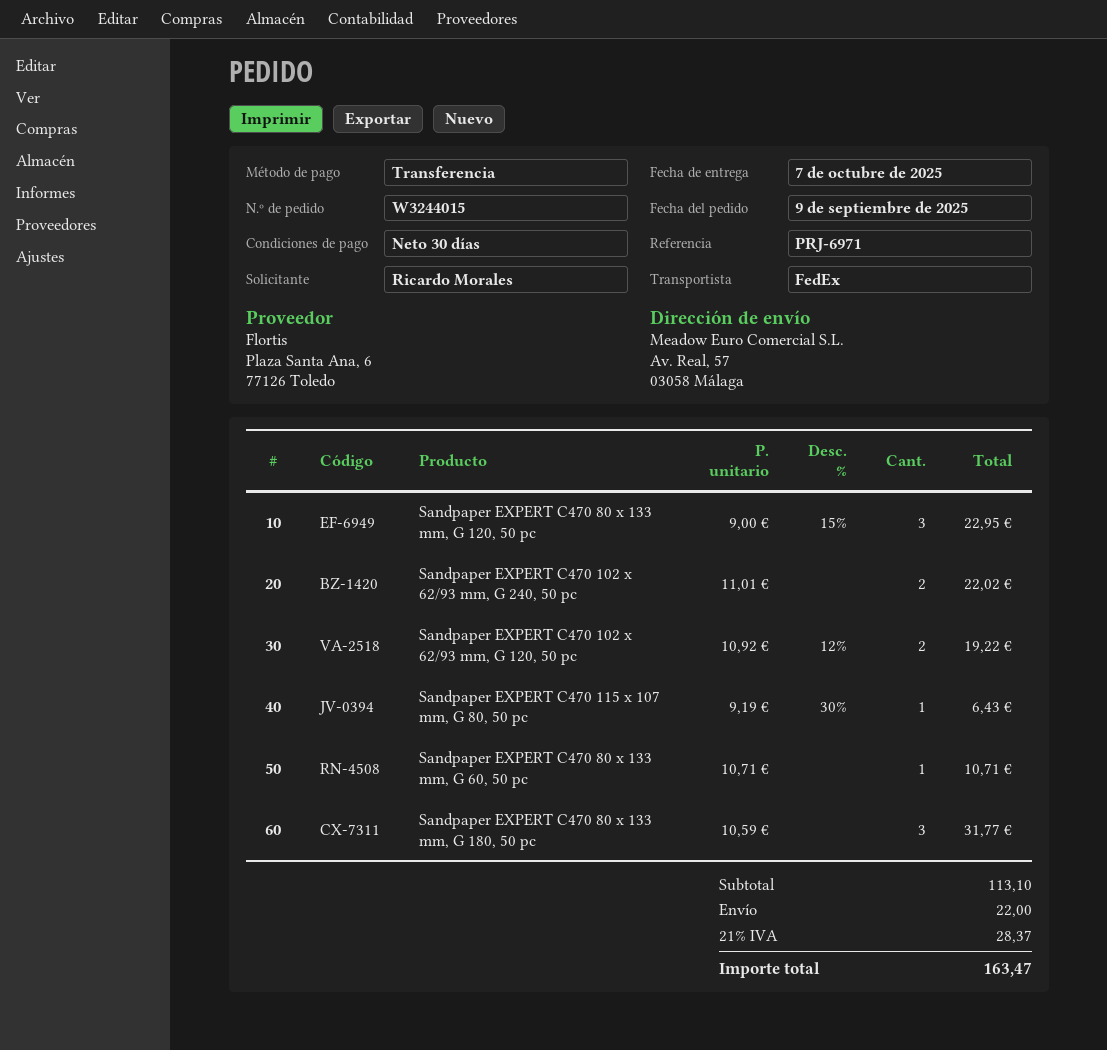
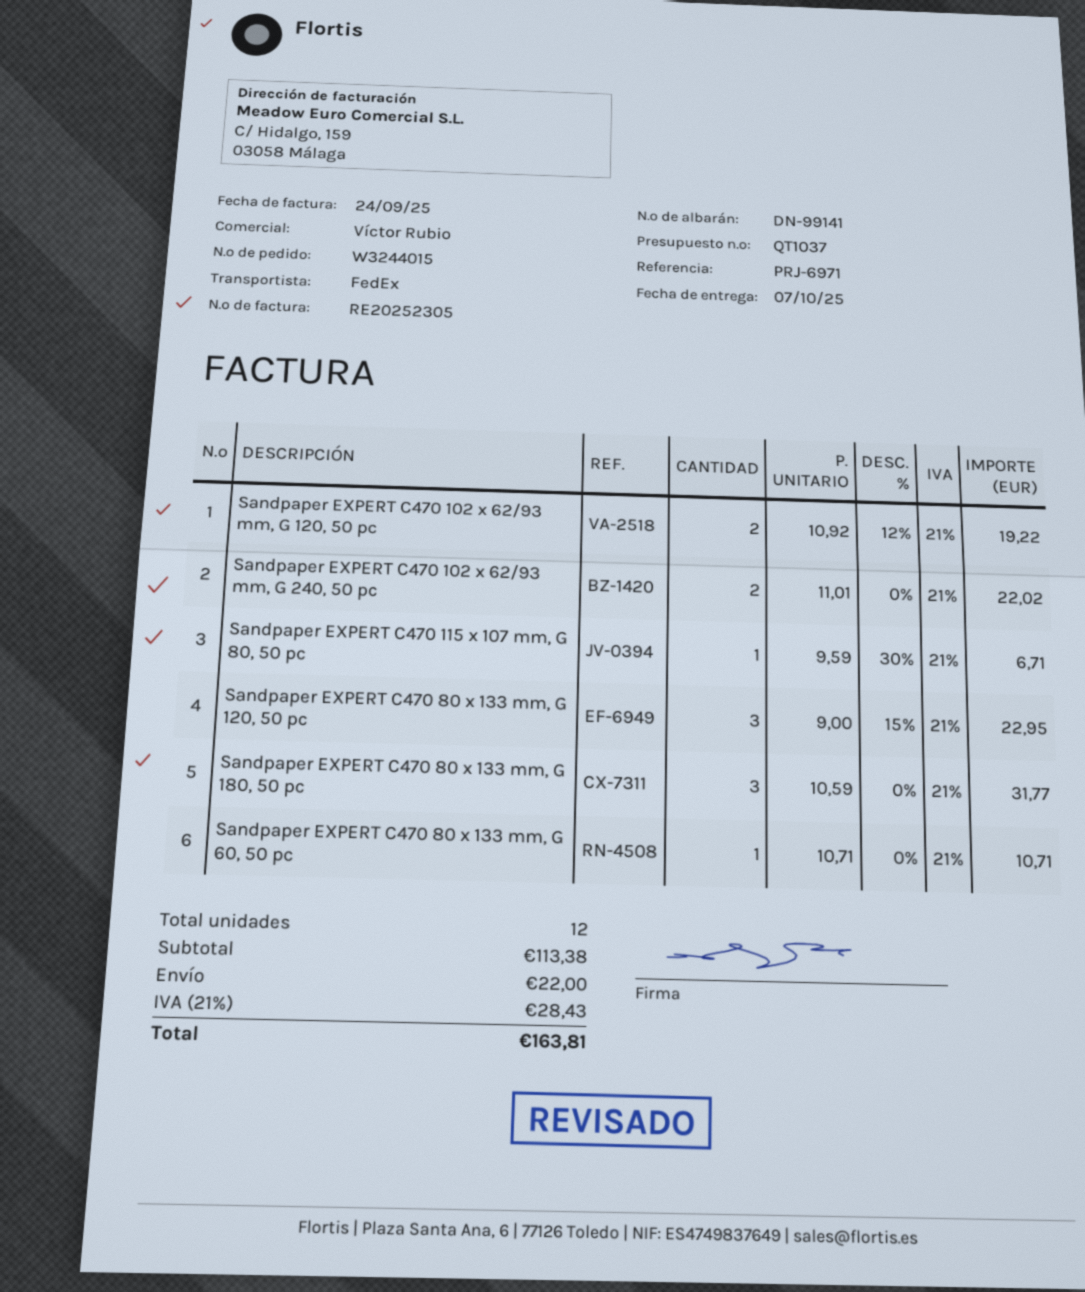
Sandpaper EXPERT C470 115 x 107 mm, G 80, 50 pc: 1 x 9.19 - 30% = 6.43 -> 1 x 9.59 - 30% = 6.71
subtotal: 113.10 -> 113.38
tax: 21% = 28.37 -> 21% = 28.43
total: 163.47 -> 163.81

